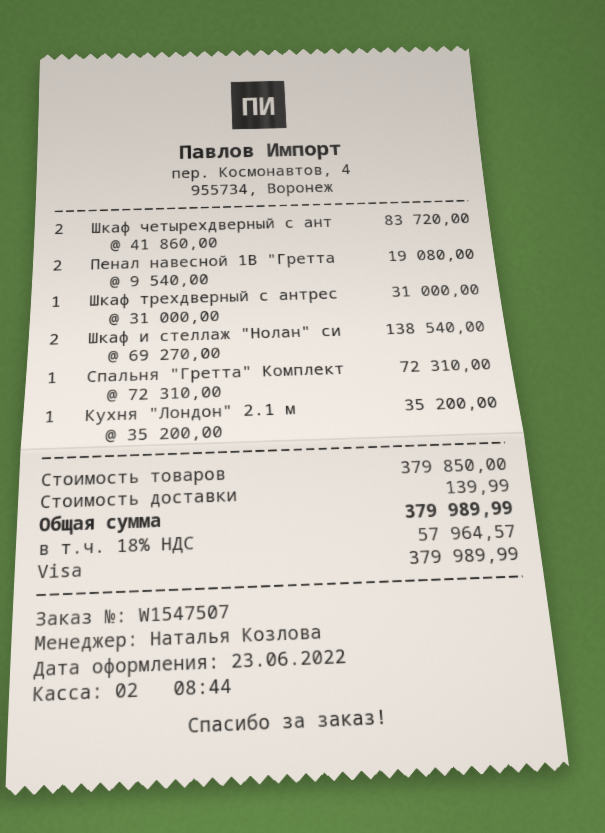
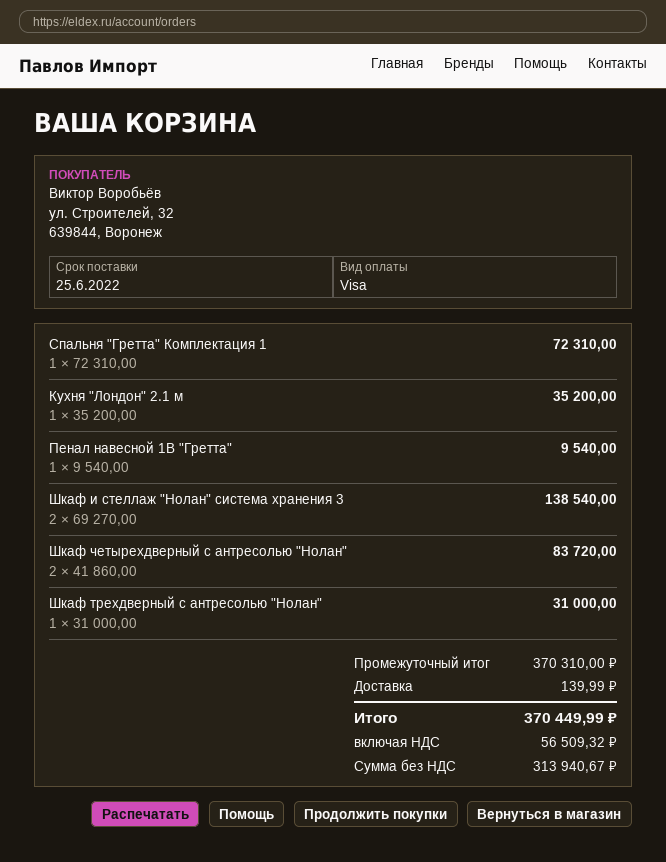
Пенал навесной 1В "Гретта: 2 x 9540.00 = 19080.00 -> 1 x 9540.00 = 9540.00
subtotal: 379850.00 -> 370310.00
tax: 57964.57 -> 56509.32
total: 379989.99 -> 370449.99

